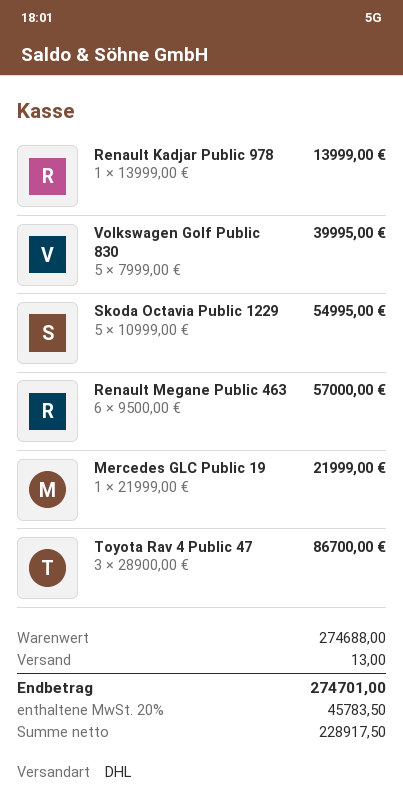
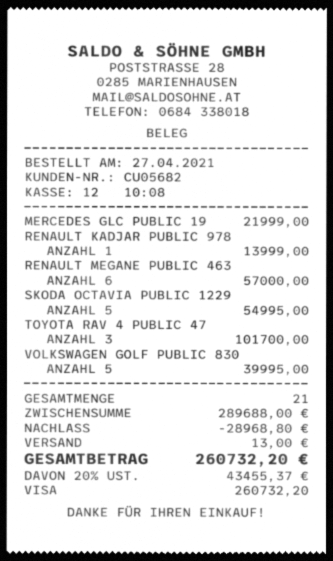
Toyota Rav 4 Public 47: 3 for 86700.00 -> 3 for 101700.00
subtotal: 274688.00 -> 289688.00
discount: none -> 28968.80
tax: 20% = 45783.50 -> 20% = 43455.37
total: 274701.00 -> 260732.20

